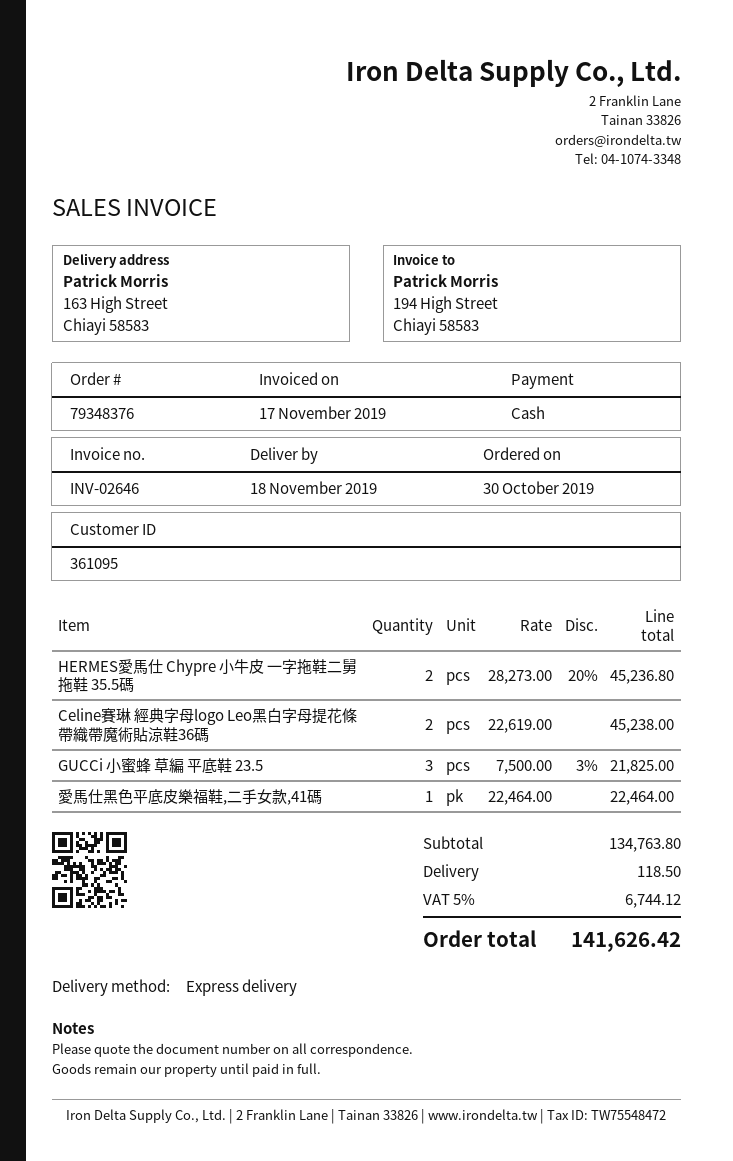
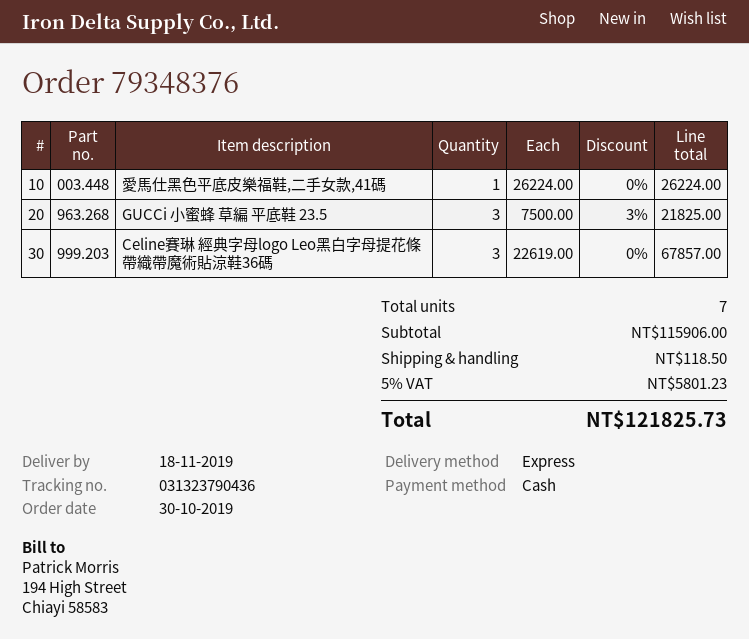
HERMES愛馬仕 Chypre 小牛皮 一字拖鞋二舅拖鞋 35.5碼: 2 x 28273.00 - 20% = 45236.80 -> none
Celine賽琳 經典字母logo Leo黑白字母提花條帶織帶魔術貼涼鞋36碼: 2 x 22619.00 = 45238.00 -> 3 x 22619.00 = 67857.00
愛馬仕黑色平底皮樂福鞋,二手女款,41碼: 1 x 22464.00 = 22464.00 -> 1 x 26224.00 = 26224.00
subtotal: 134763.80 -> 115906.00
tax: 5% = 6744.12 -> 5% = 5801.23
total: 141626.42 -> 121825.73

